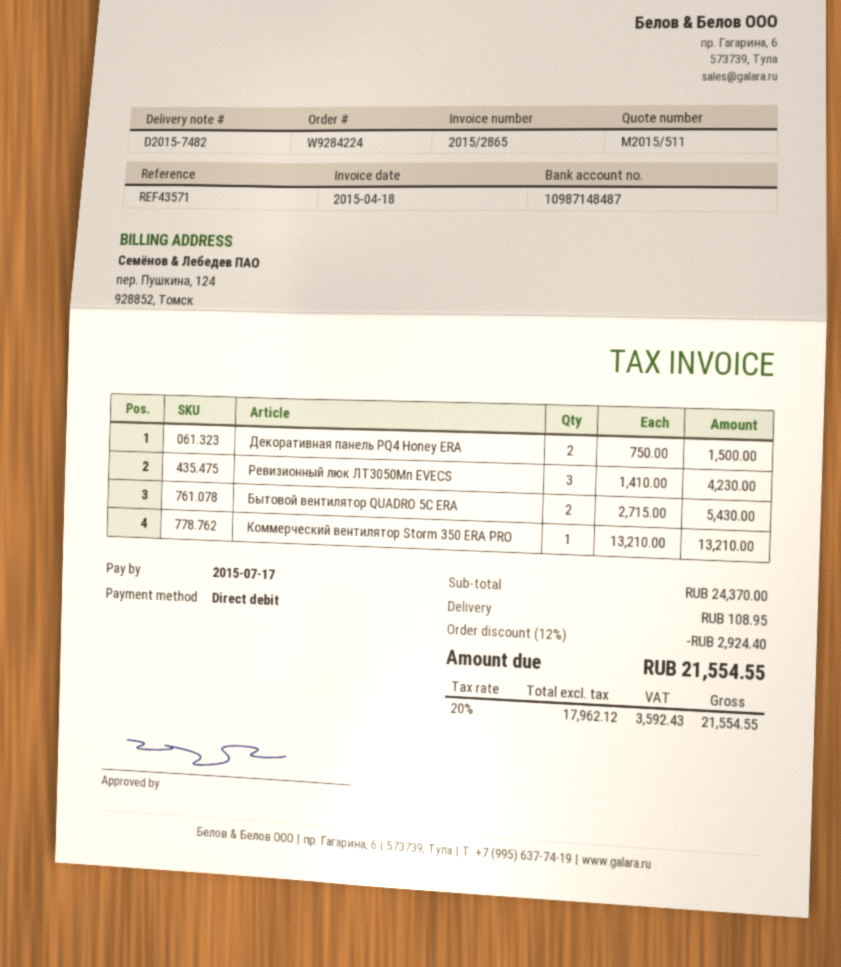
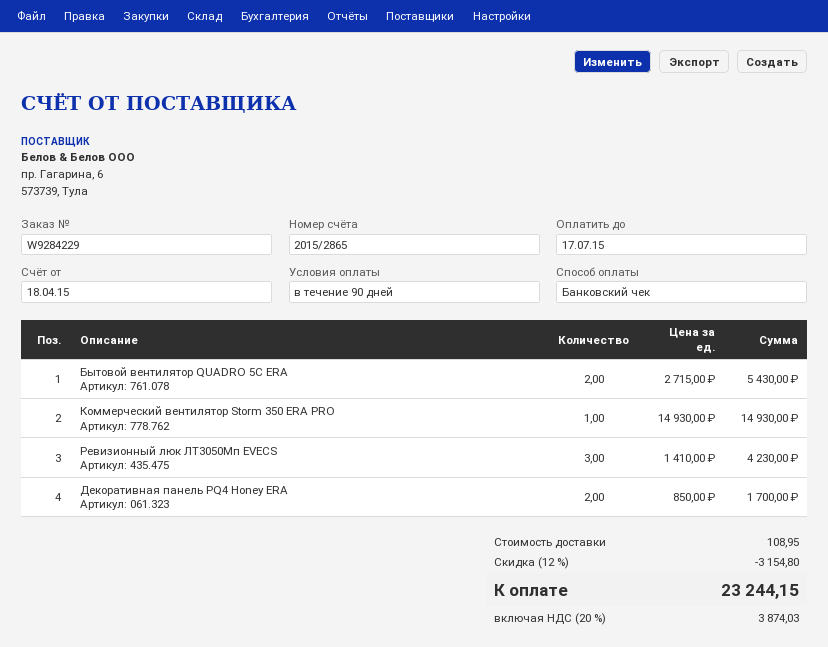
order number: W9284224 -> W9284229
payment method: direct debit -> cheque
Декоративная панель PQ4 Honey ERA: 2 x 750.00 = 1500.00 -> 2 x 850.00 = 1700.00
Коммерческий вентилятор Storm 350 ERA PRO: 1 x 13210.00 = 13210.00 -> 1 x 14930.00 = 14930.00
discount: 12% = 2924.40 -> 12% = 3154.80
tax: 20% = 3592.43 -> 20% = 3874.03
total: 21554.55 -> 23244.15

